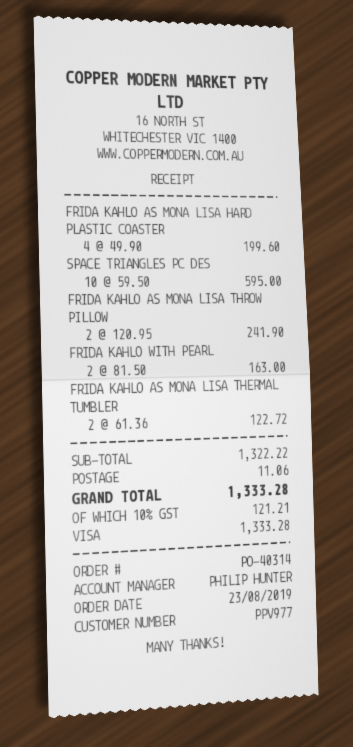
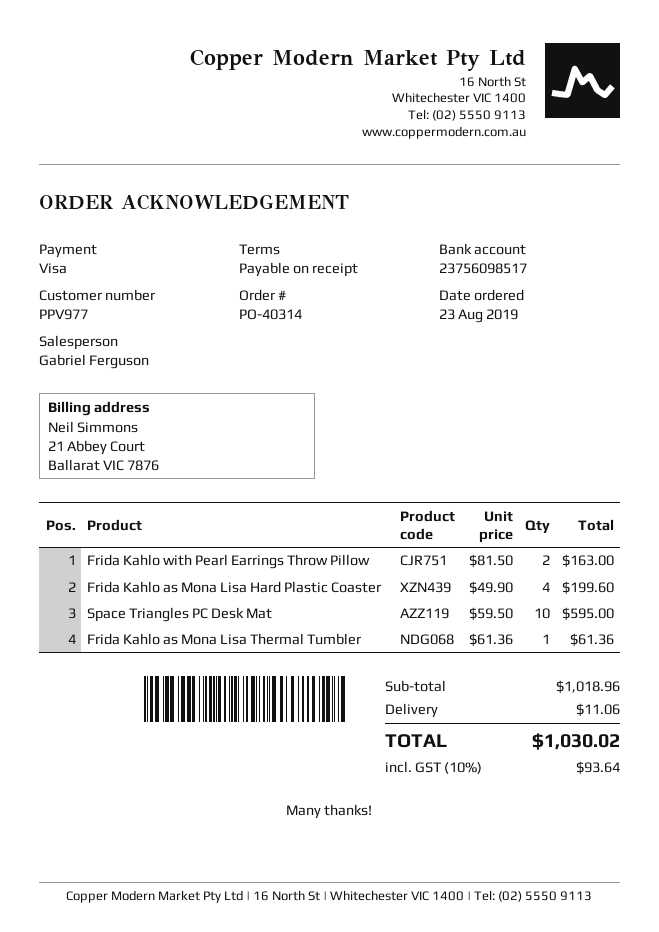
sales rep: PHILIP HUNTER -> Gabriel Ferguson
FRIDA KAHLO AS MONA LISA THROW PILLOW: 2 x 120.95 = 241.90 -> none
FRIDA KAHLO AS MONA LISA THERMAL TUMBLER: 2 x 61.36 = 122.72 -> 1 x 61.36 = 61.36
subtotal: 1322.22 -> 1018.96
tax: 10% = 121.21 -> 10% = 93.64
total: 1333.28 -> 1030.02

